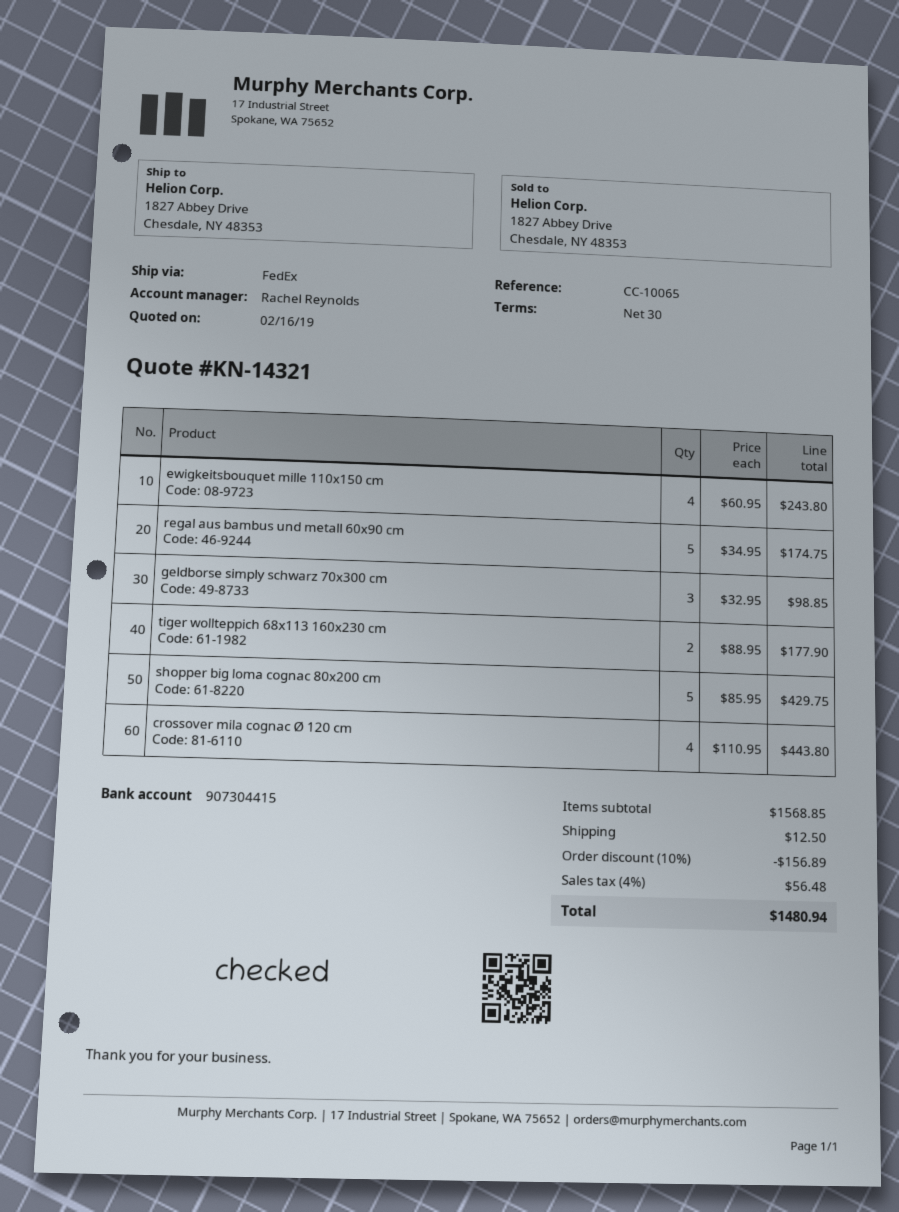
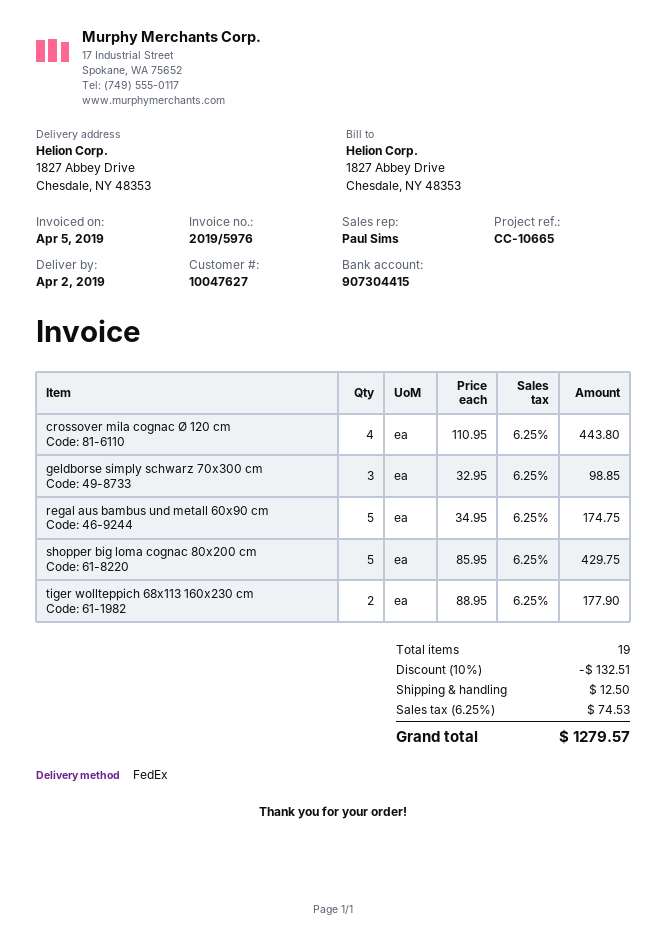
reference: CC-10065 -> CC-10665
sales rep: Rachel Reynolds -> Paul Sims
ewigkeitsbouquet mille 110x150 cm: 4 x 60.95 = 243.80 -> none
discount: 10% = 156.89 -> 10% = 132.51
tax: 4% = 56.48 -> 6.25% = 74.53
total: 1480.94 -> 1279.57

